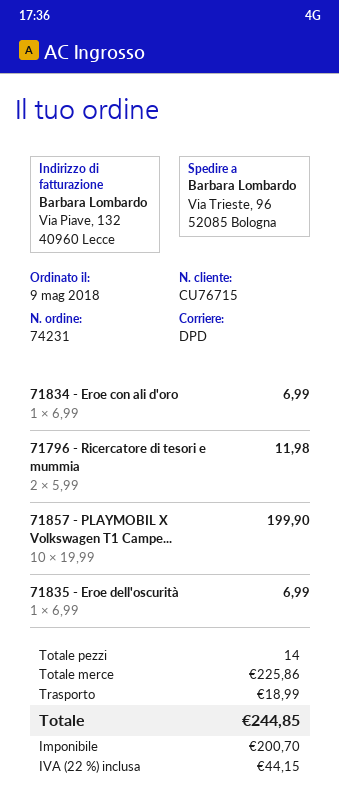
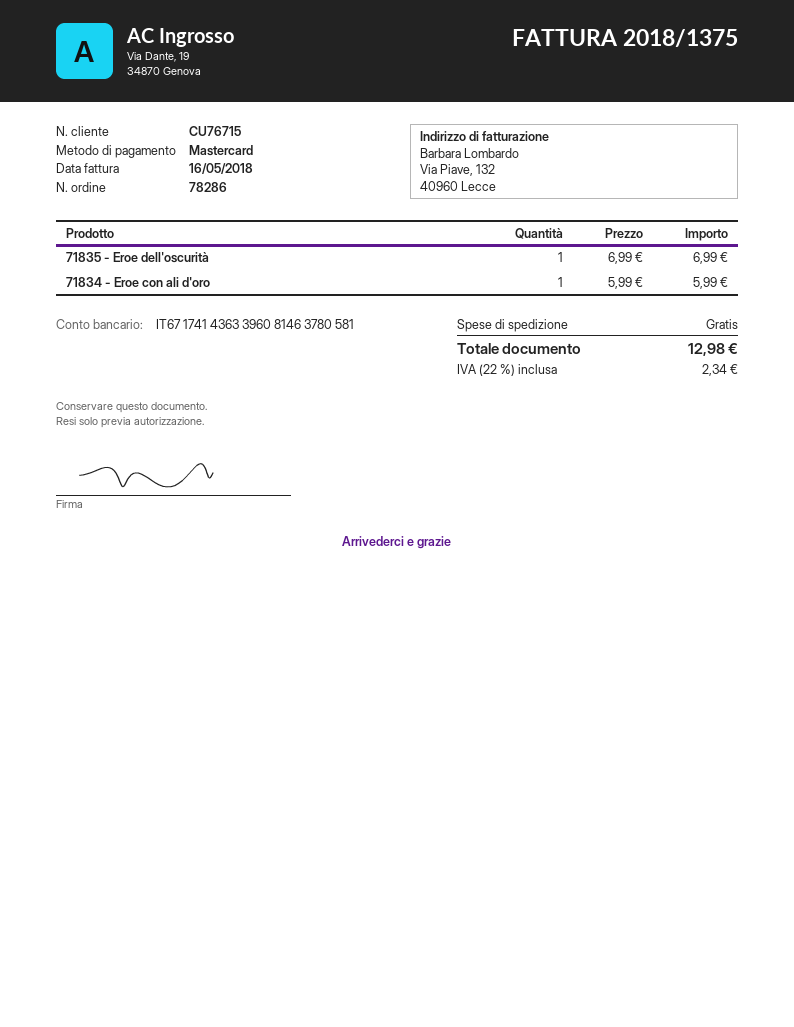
order number: 74231 -> 78286
71834 - Eroe con ali d'oro: 1 x 6.99 = 6.99 -> 1 x 5.99 = 5.99
71796 - Ricercatore di tesori e mummia: 2 x 5.99 = 11.98 -> none
71857 - PLAYMOBIL X Volkswagen T1 Campe...: 10 x 19.99 = 199.90 -> none
shipping: 18.99 -> 0.00
tax: 22% = 44.15 -> 22% = 2.34
total: 244.85 -> 12.98

